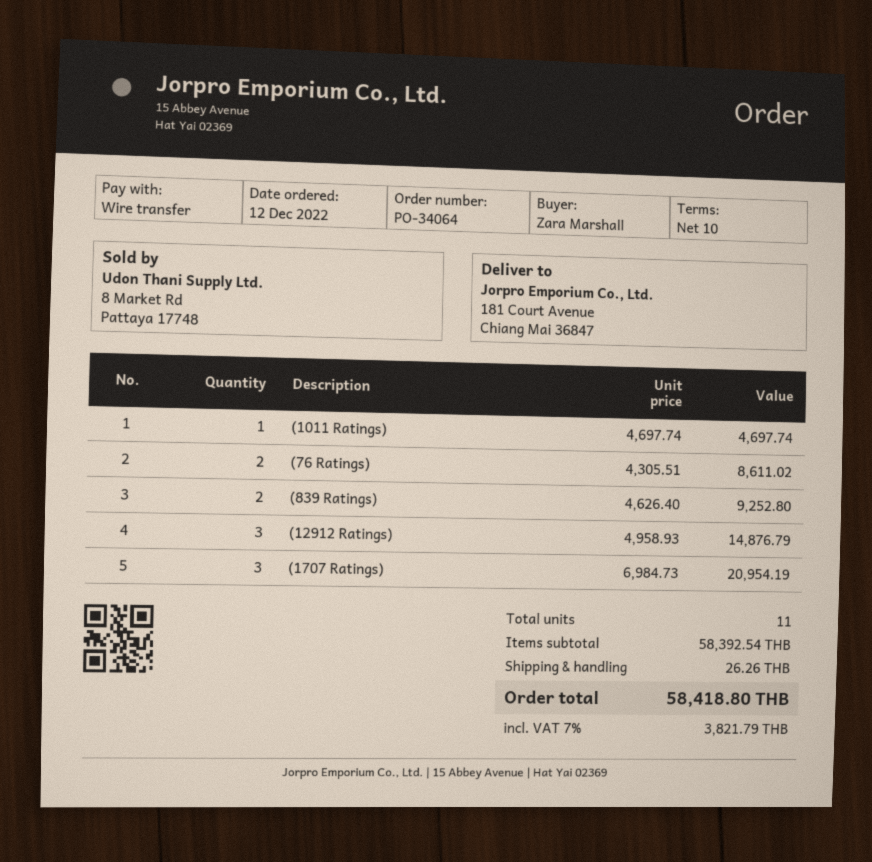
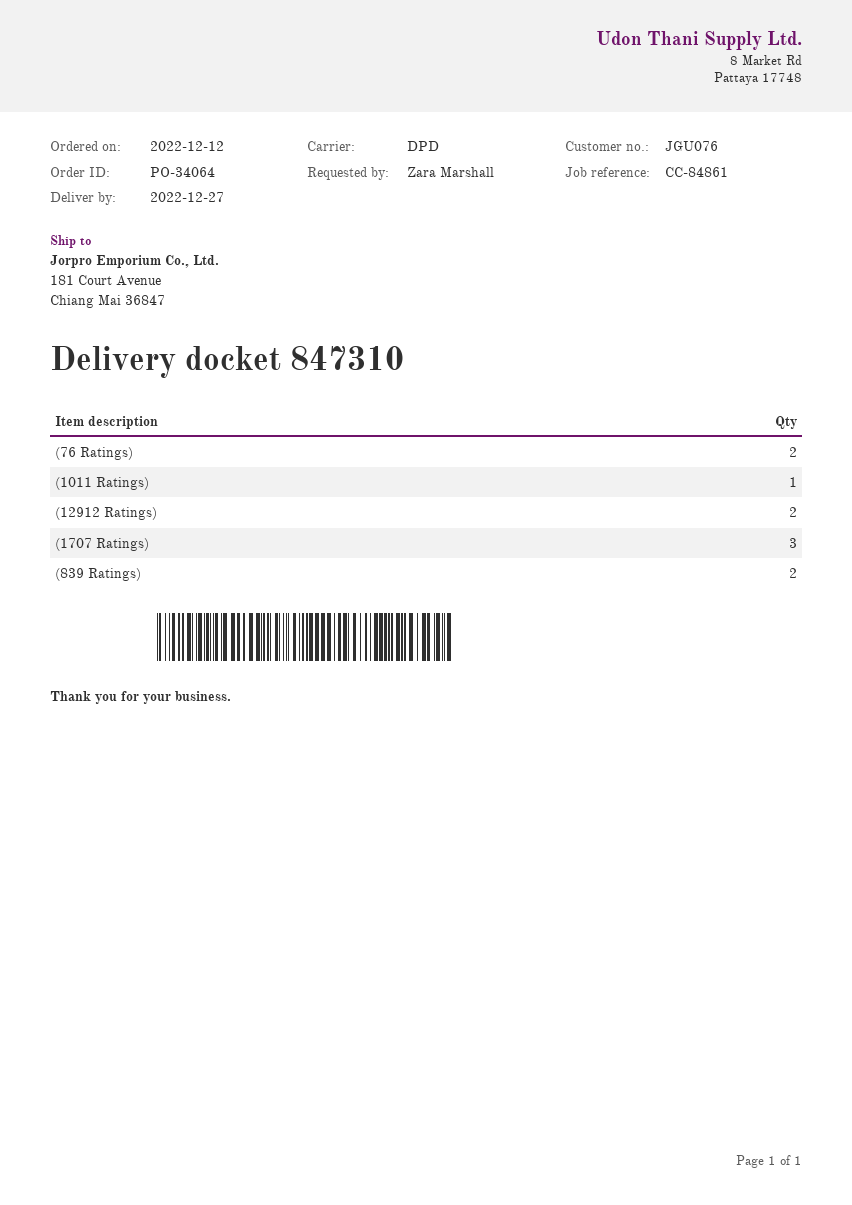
(12912 Ratings): 3 -> 2

